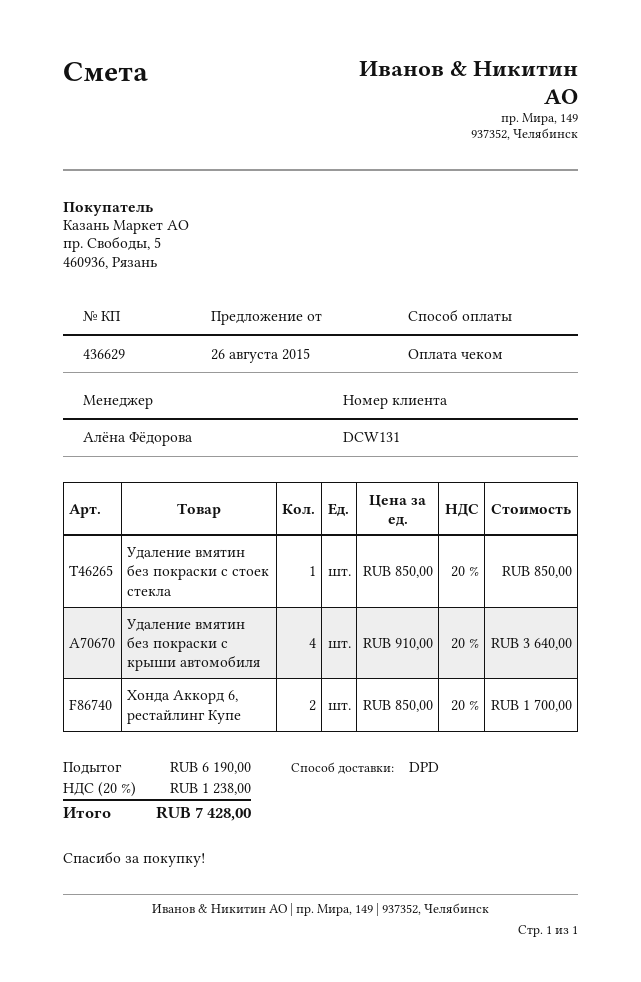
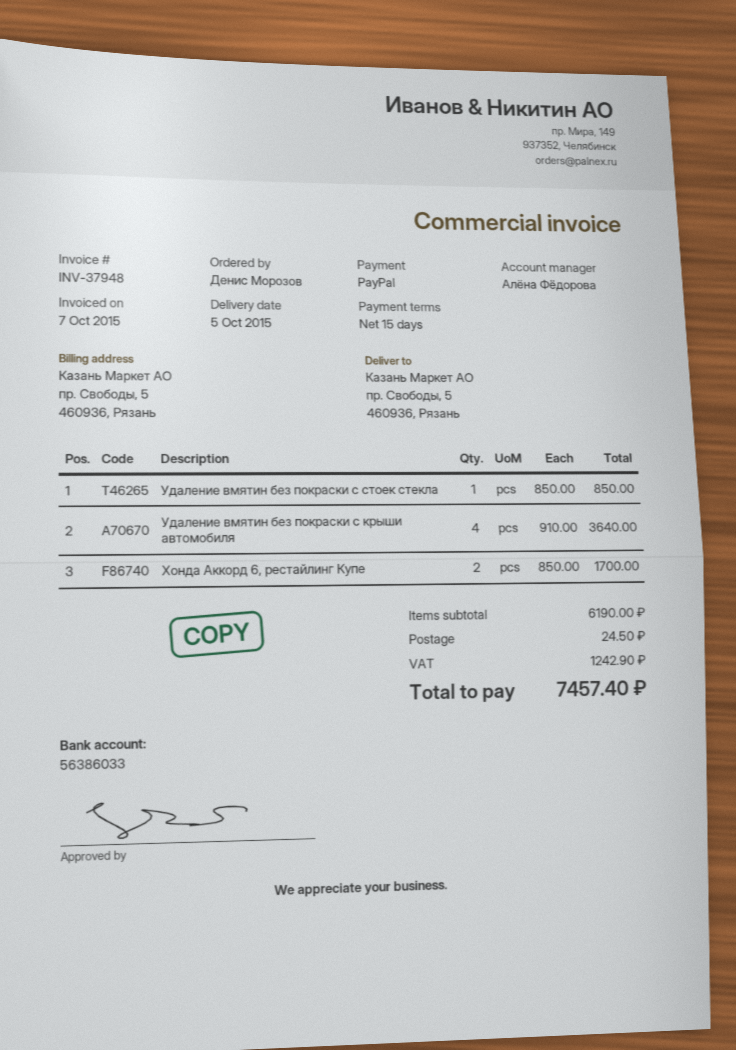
payment method: cheque -> PayPal
shipping: none -> 24.50
tax: 1238.00 -> 1242.90
total: 7428.00 -> 7457.40

